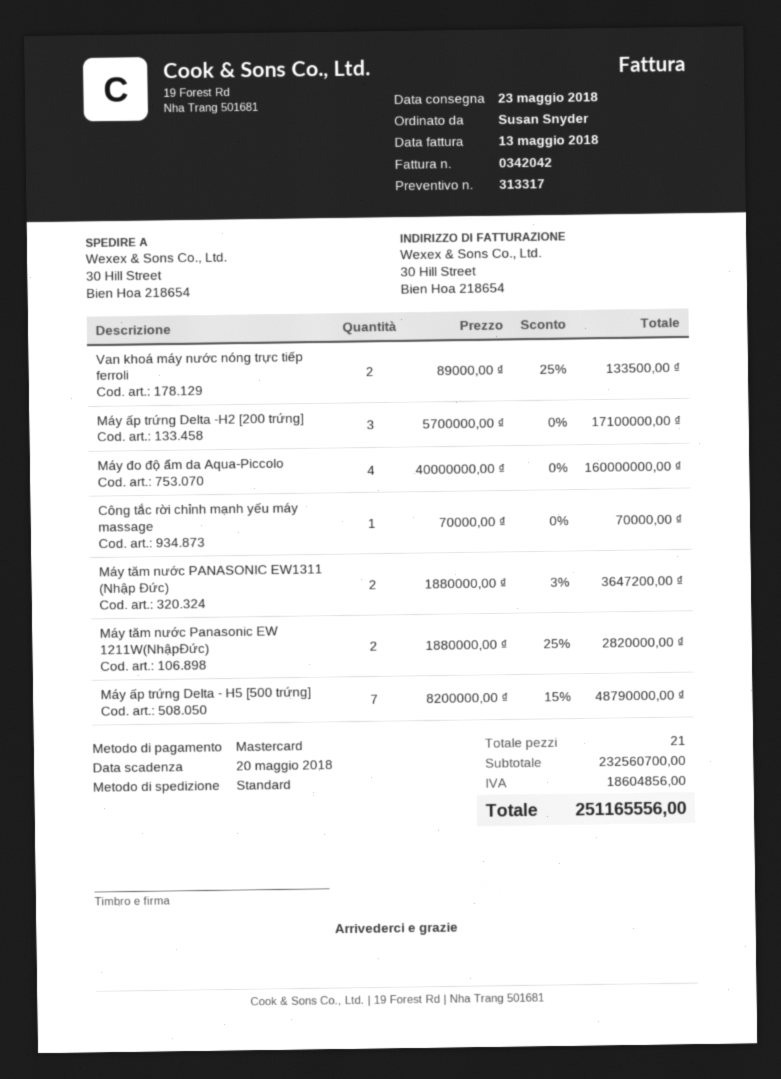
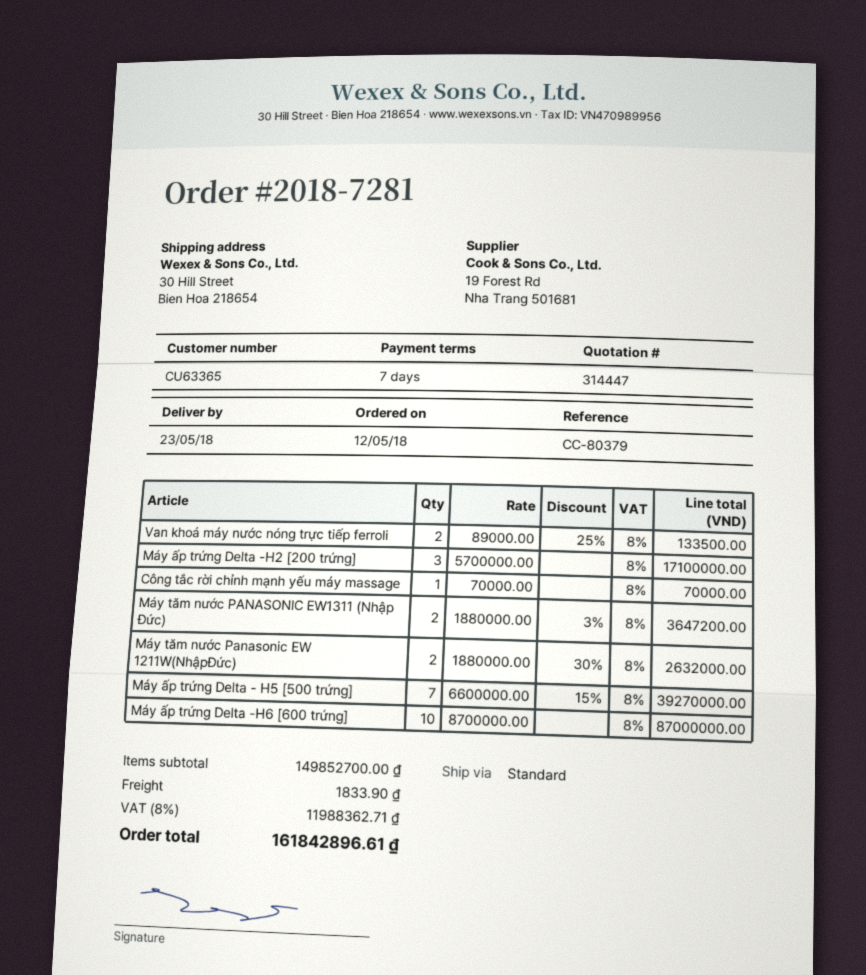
quote number: 313317 -> 314447
Máy đo độ ẩm da Aqua-Piccolo: 4 x 40000000.00 = 160000000.00 -> none
Máy tăm nước Panasonic EW 1211W(NhậpĐức): 2 x 1880000.00 - 25% = 2820000.00 -> 2 x 1880000.00 - 30% = 2632000.00
Máy ấp trứng Delta - H5 [500 trứng]: 7 x 8200000.00 - 15% = 48790000.00 -> 7 x 6600000.00 - 15% = 39270000.00
Máy ấp trứng Delta -H6 [600 trứng]: none -> 10 x 8700000.00 = 87000000.00
subtotal: 232560700.00 -> 149852700.00
shipping: none -> 1833.90
tax: 18604856.00 -> 11988362.71
total: 251165556.00 -> 161842896.61

